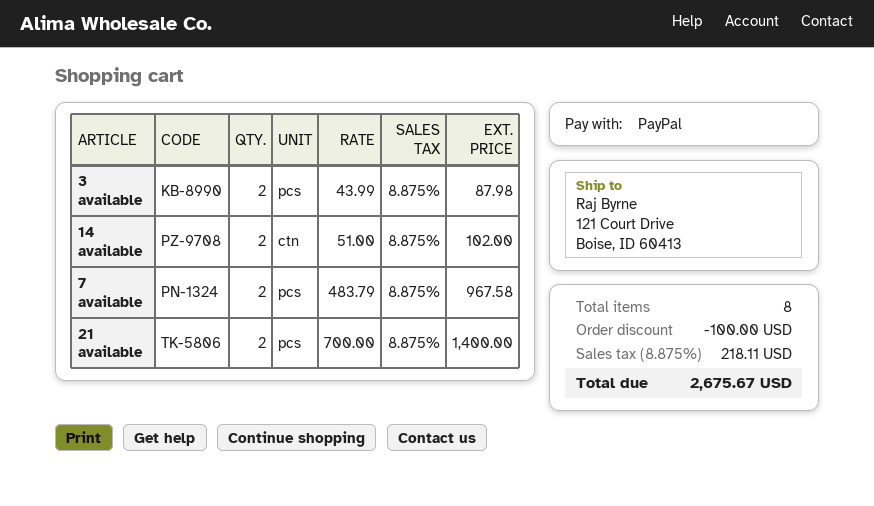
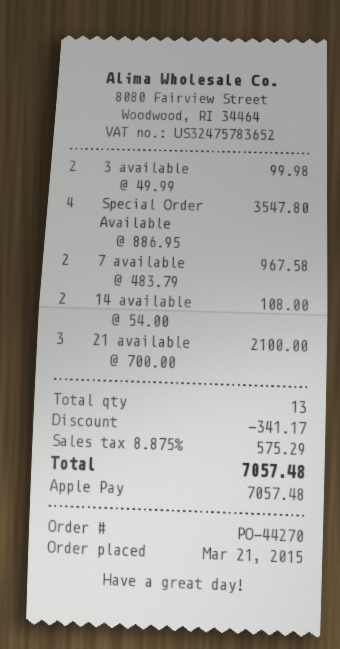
payment method: PayPal -> Apple Pay
3 available: 2 x 43.99 = 87.98 -> 2 x 49.99 = 99.98
14 available: 2 x 51.00 = 102.00 -> 2 x 54.00 = 108.00
21 available: 2 x 700.00 = 1400.00 -> 3 x 700.00 = 2100.00
Special Order Available: none -> 4 x 886.95 = 3547.80
total quantity: 8 -> 13
discount: 100.00 -> 341.17
tax: 8.875% = 218.11 -> 8.875% = 575.29
total: 2675.67 -> 7057.48

